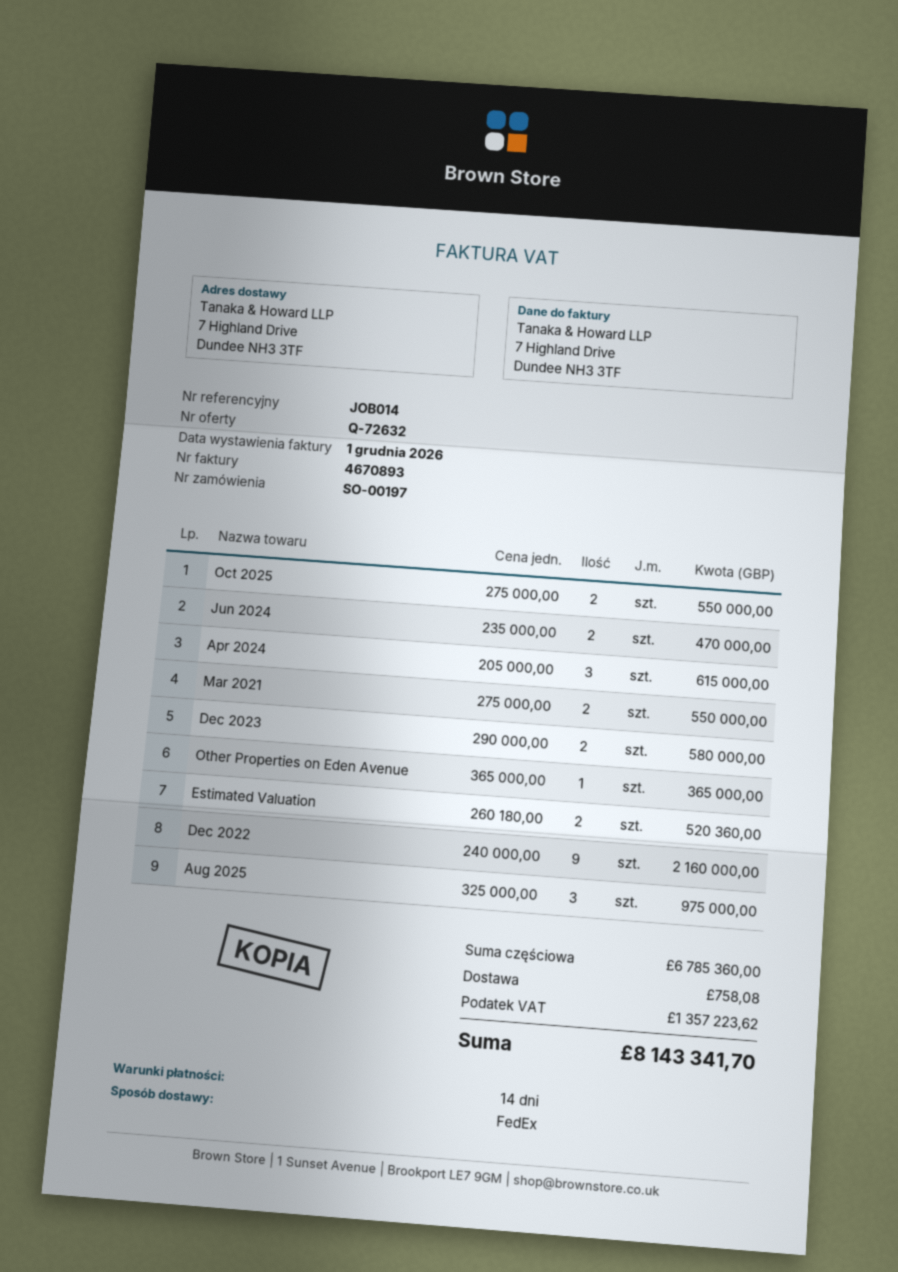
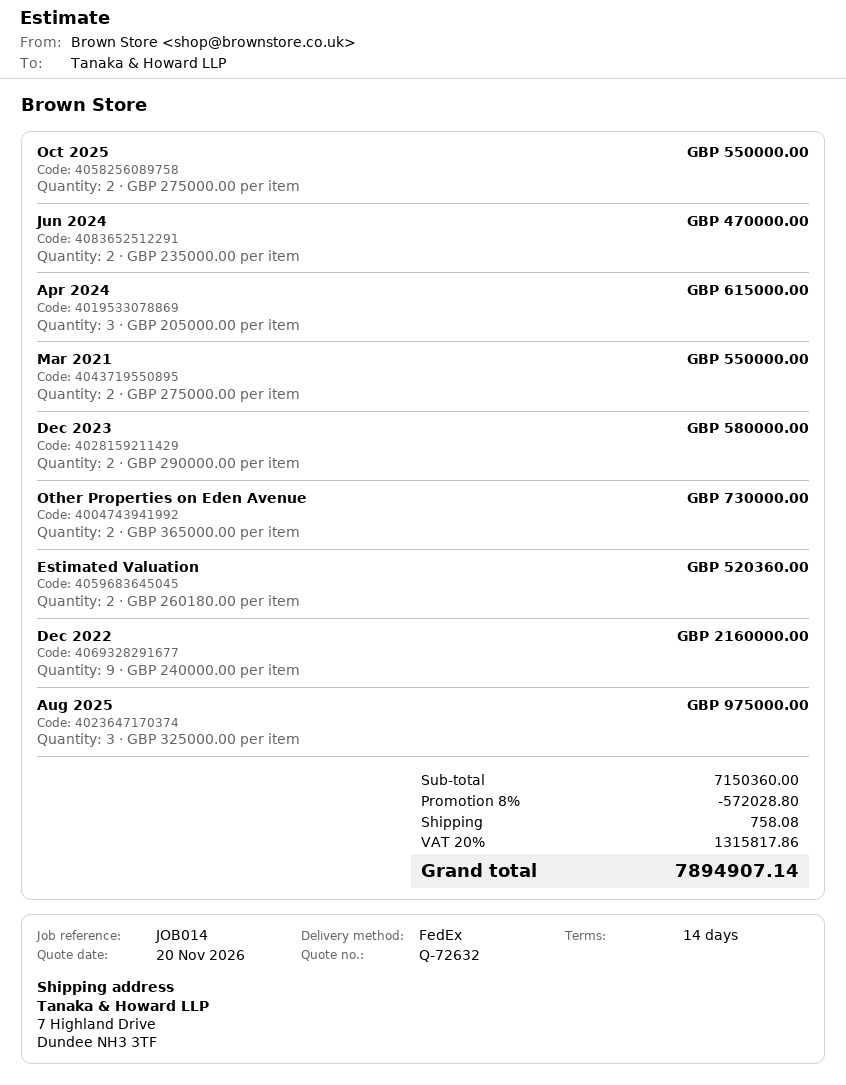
Other Properties on Eden Avenue: 1 x 365000.00 = 365000.00 -> 2 x 365000.00 = 730000.00
subtotal: 6785360.00 -> 7150360.00
discount: none -> 8% = 572028.80
tax: 1357223.62 -> 1315817.86
total: 8143341.70 -> 7894907.14

